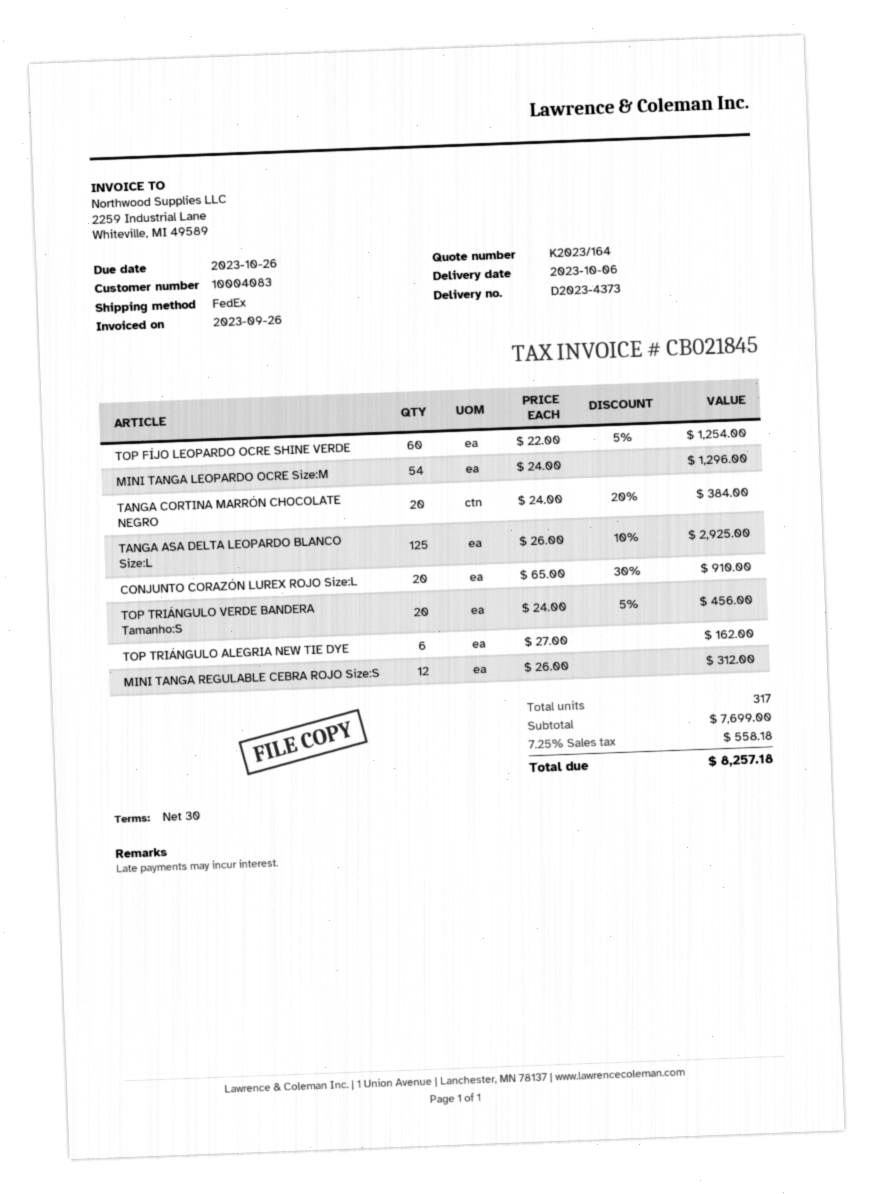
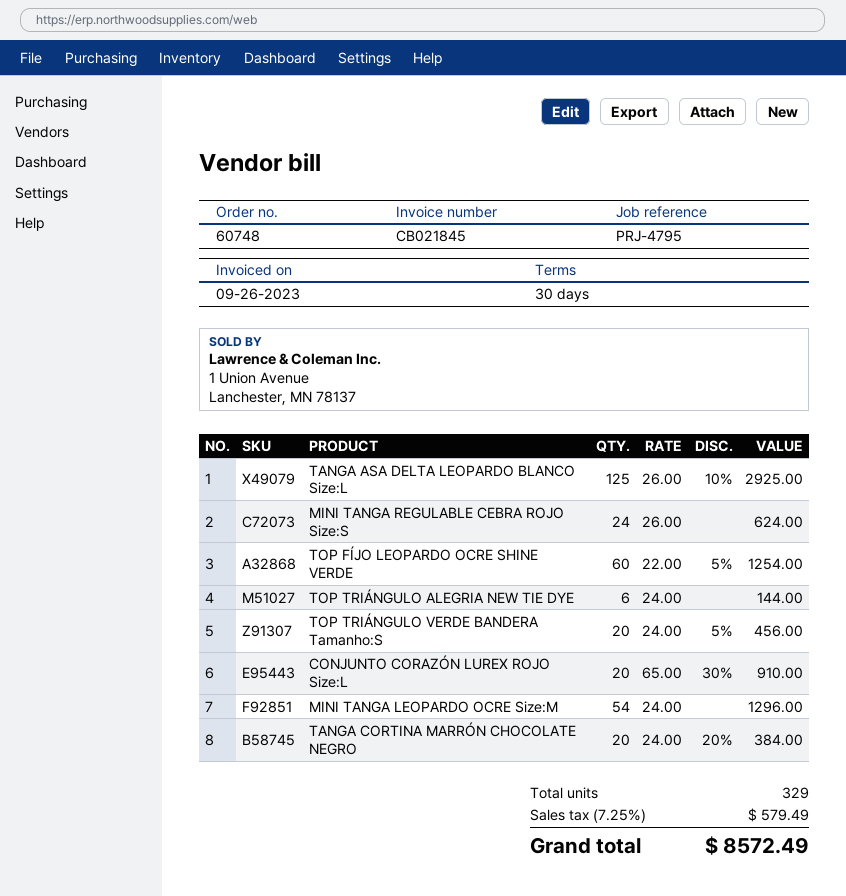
TOP TRIÁNGULO ALEGRIA NEW TIE DYE: 6 x 27.00 = 162.00 -> 6 x 24.00 = 144.00
MINI TANGA REGULABLE CEBRA ROJO Size:S: 12 x 26.00 = 312.00 -> 24 x 26.00 = 624.00
total quantity: 317 -> 329
tax: 7.25% = 558.18 -> 7.25% = 579.49
total: 8257.18 -> 8572.49

